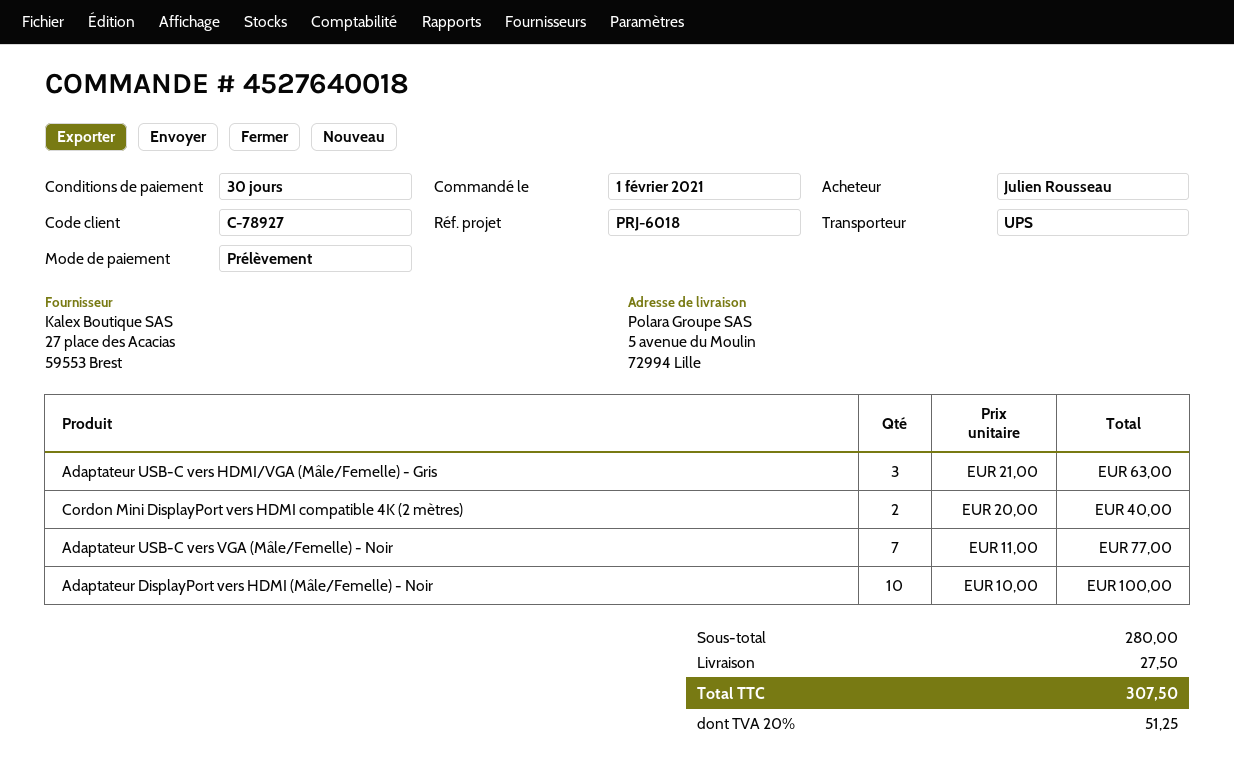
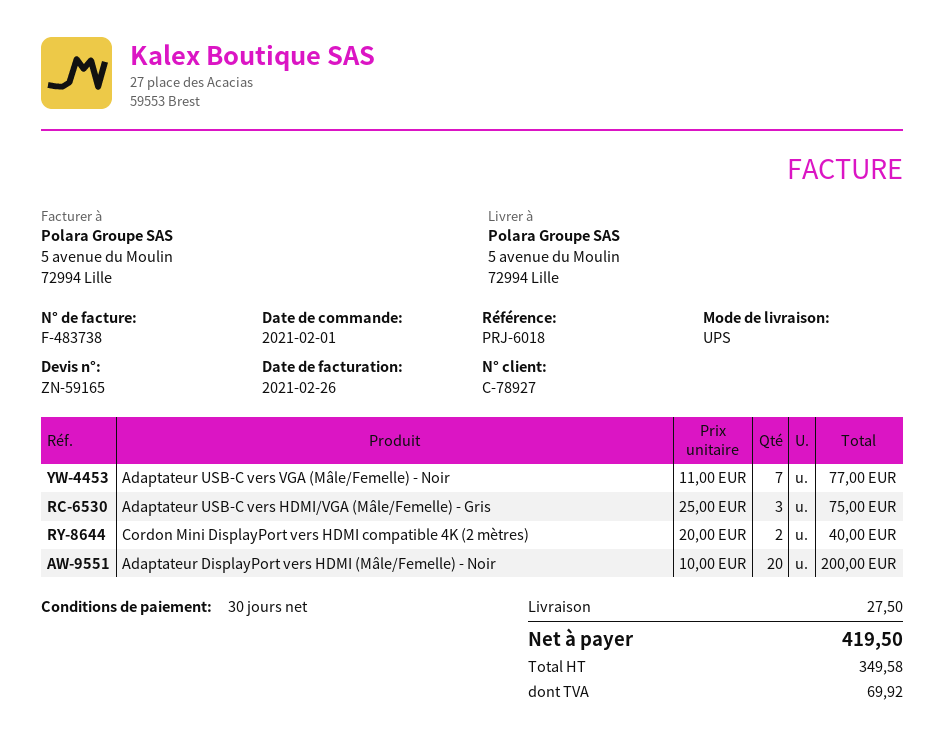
Adaptateur USB-C vers HDMI/VGA (Mâle/Femelle) - Gris: 3 x 21.00 = 63.00 -> 3 x 25.00 = 75.00
Adaptateur DisplayPort vers HDMI (Mâle/Femelle) - Noir: 10 x 10.00 = 100.00 -> 20 x 10.00 = 200.00
tax: 51.25 -> 69.92
total: 307.50 -> 419.50

